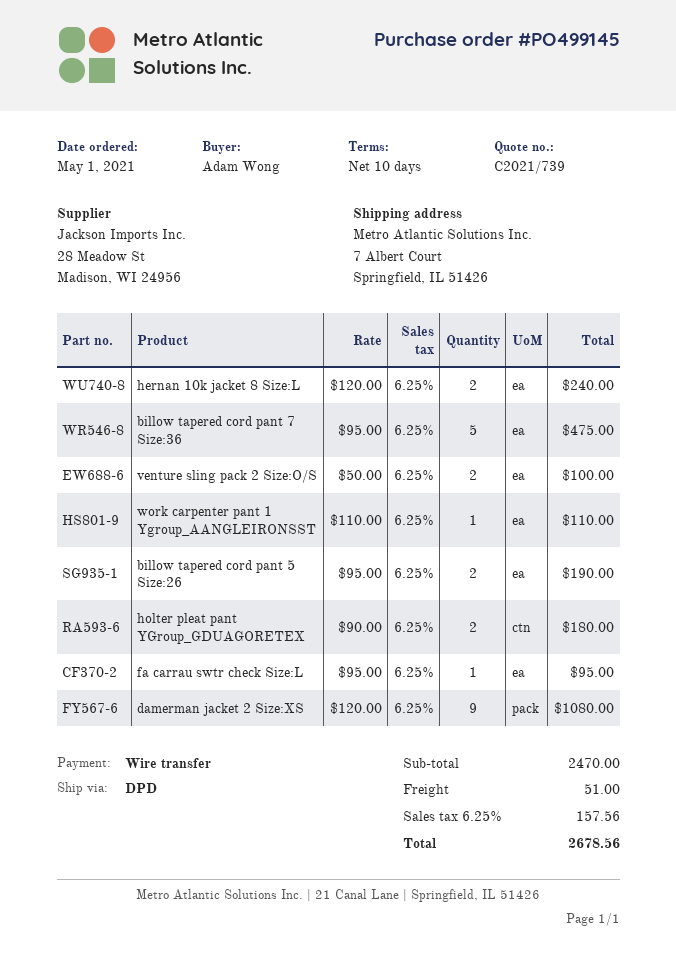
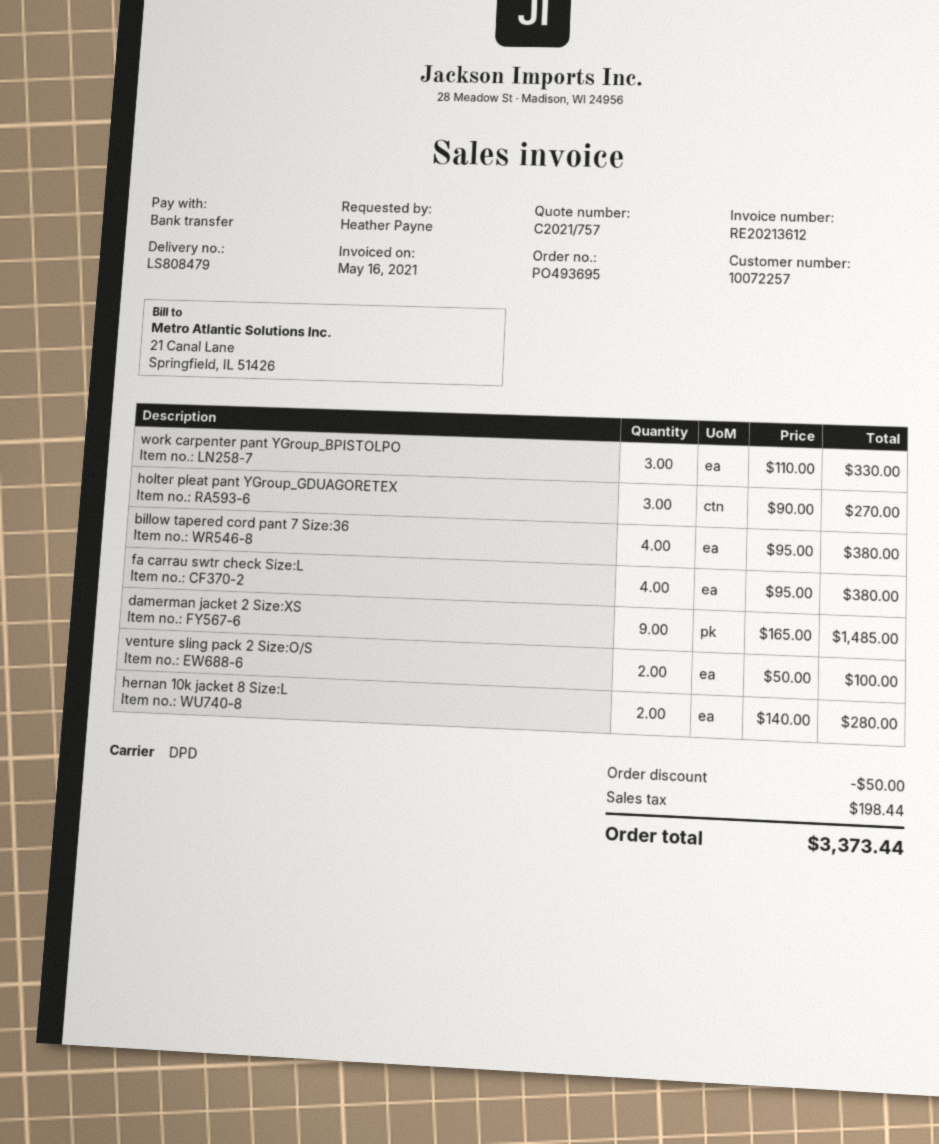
quote number: C2021/739 -> C2021/757
order number: PO499145 -> PO493695
ordered by: Adam Wong -> Heather Payne
hernan 10k jacket 8 Size:L: 2 x 120.00 = 240.00 -> 2 x 140.00 = 280.00
billow tapered cord pant 7 Size:36: 5 x 95.00 = 475.00 -> 4 x 95.00 = 380.00
work carpenter pant 1 Ygroup_AANGLEIRONSST: 1 x 110.00 = 110.00 -> none
billow tapered cord pant 5 Size:26: 2 x 95.00 = 190.00 -> none
holter pleat pant YGroup_GDUAGORETEX: 2 x 90.00 = 180.00 -> 3 x 90.00 = 270.00
fa carrau swtr check Size:L: 1 x 95.00 = 95.00 -> 4 x 95.00 = 380.00
damerman jacket 2 Size:XS: 9 x 120.00 = 1080.00 -> 9 x 165.00 = 1485.00
work carpenter pant YGroup_BPISTOLPO: none -> 3 x 110.00 = 330.00
discount: none -> 50.00
shipping: 51.00 -> none
tax: 157.56 -> 198.44
total: 2678.56 -> 3373.44

